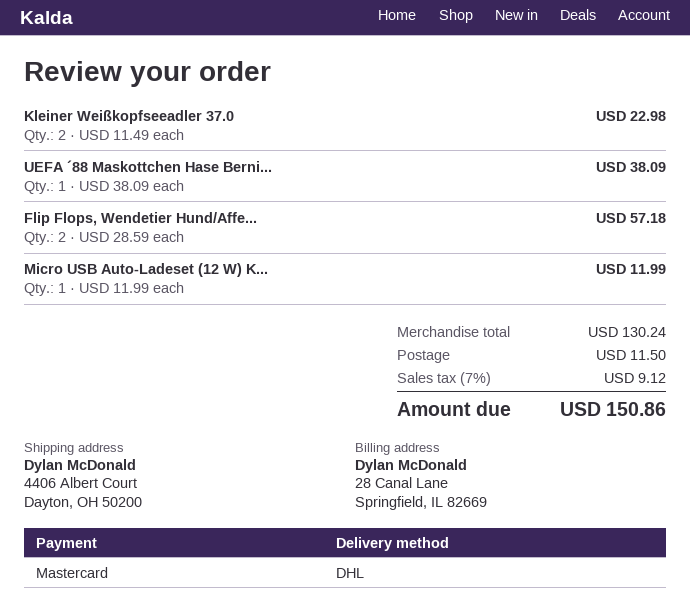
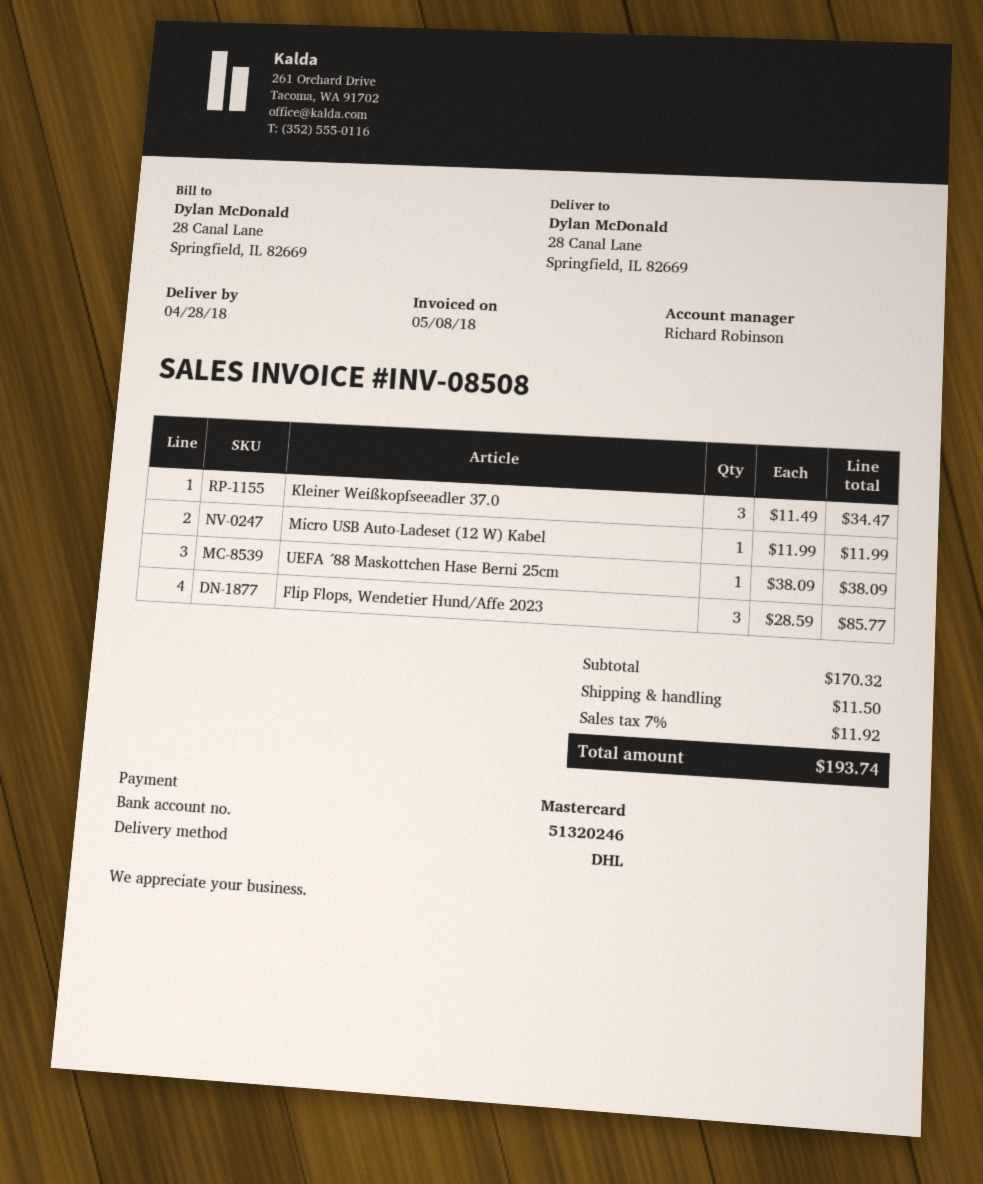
ship to: 4406 Albert Court, Dayton, OH 50200 -> 28 Canal Lane, Springfield, IL 82669
Kleiner Weißkopfseeadler 37.0: 2 x 11.49 = 22.98 -> 3 x 11.49 = 34.47
Flip Flops, Wendetier Hund/Affe...: 2 x 28.59 = 57.18 -> 3 x 28.59 = 85.77
subtotal: 130.24 -> 170.32
tax: 7% = 9.12 -> 7% = 11.92
total: 150.86 -> 193.74

